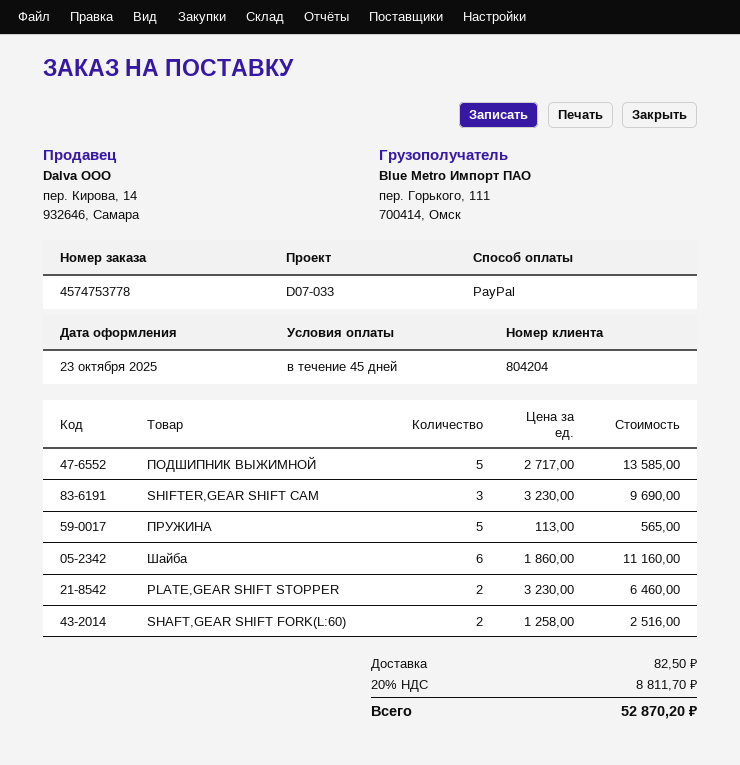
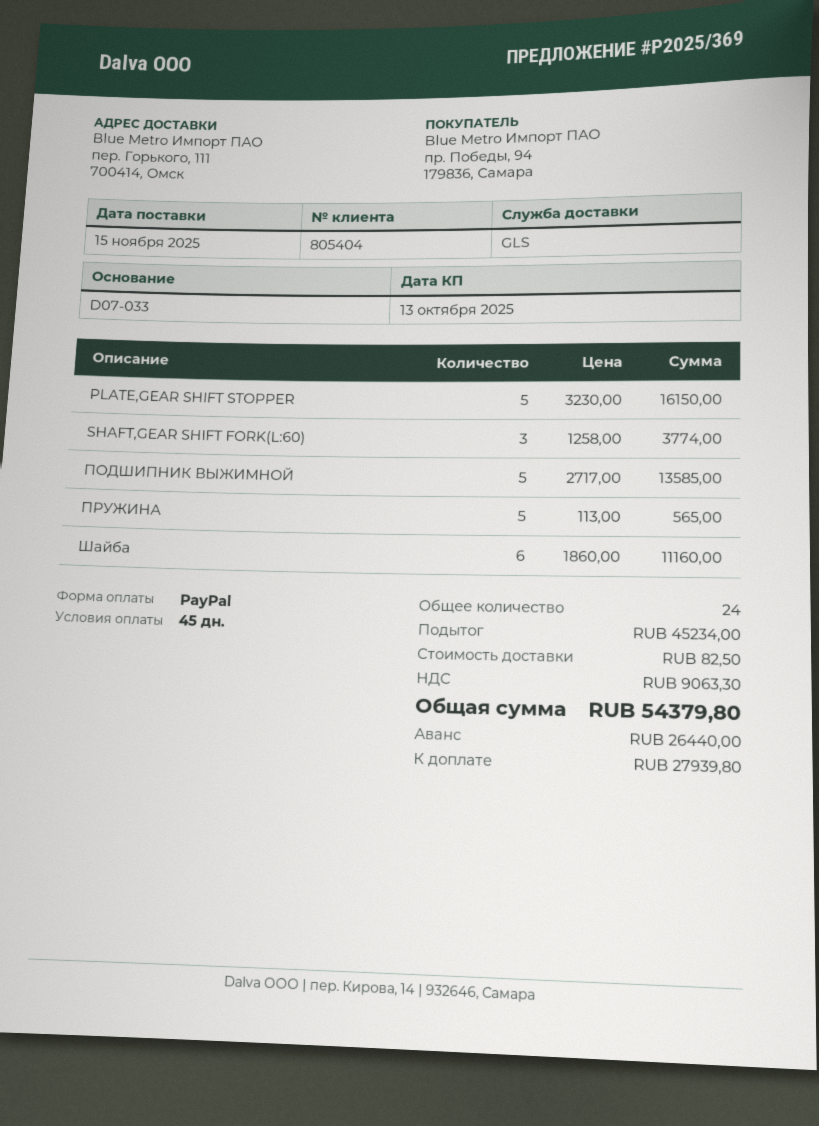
customer number: 804204 -> 805404
SHIFTER,GEAR SHIFT CAM: 3 x 3230.00 = 9690.00 -> none
PLATE,GEAR SHIFT STOPPER: 2 x 3230.00 = 6460.00 -> 5 x 3230.00 = 16150.00
SHAFT,GEAR SHIFT FORK(L:60): 2 x 1258.00 = 2516.00 -> 3 x 1258.00 = 3774.00
tax: 8811.70 -> 9063.30
total: 52870.20 -> 54379.80

